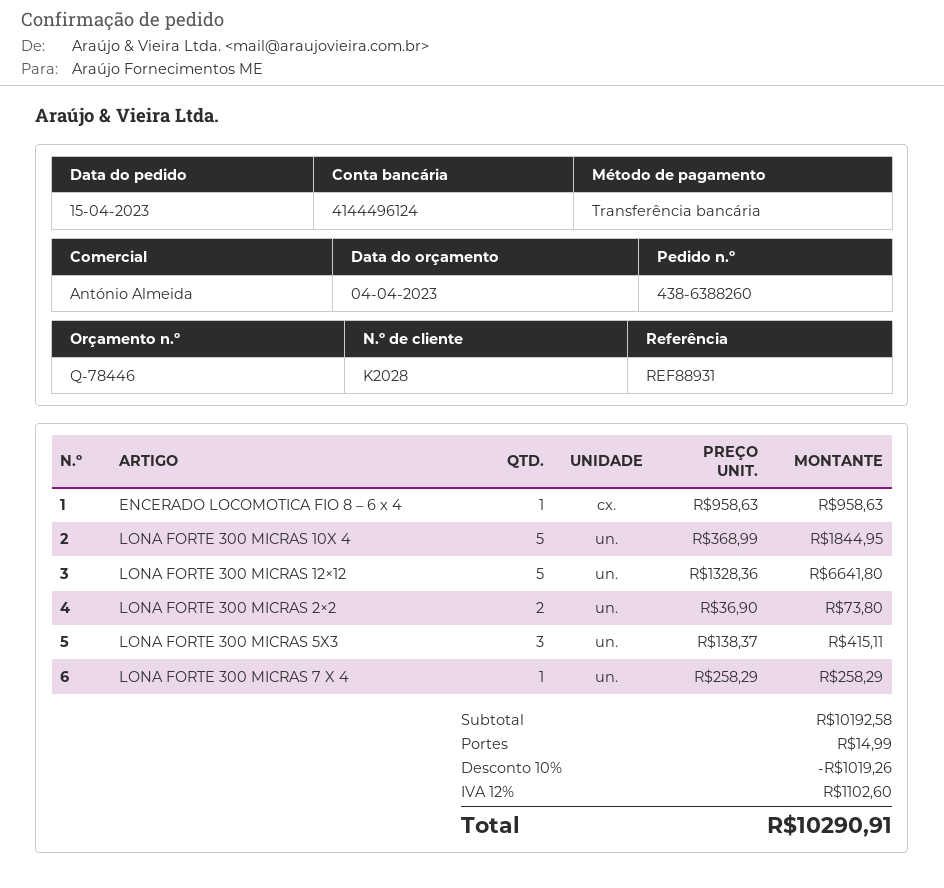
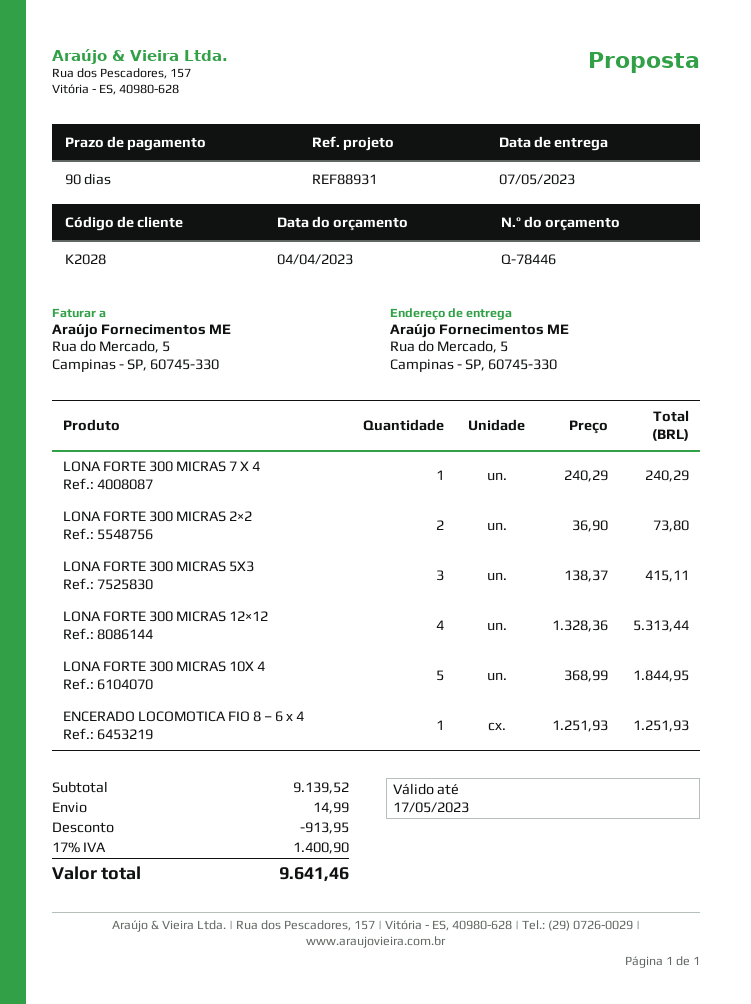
ENCERADO LOCOMOTICA FIO 8 – 6 x 4: 1 x 958.63 = 958.63 -> 1 x 1251.93 = 1251.93
LONA FORTE 300 MICRAS 12×12: 5 x 1328.36 = 6641.80 -> 4 x 1328.36 = 5313.44
LONA FORTE 300 MICRAS 7 X 4: 1 x 258.29 = 258.29 -> 1 x 240.29 = 240.29
subtotal: 10192.58 -> 9139.52
discount: 1019.26 -> 913.95
tax: 12% = 1102.60 -> 17% = 1400.90
total: 10290.91 -> 9641.46

